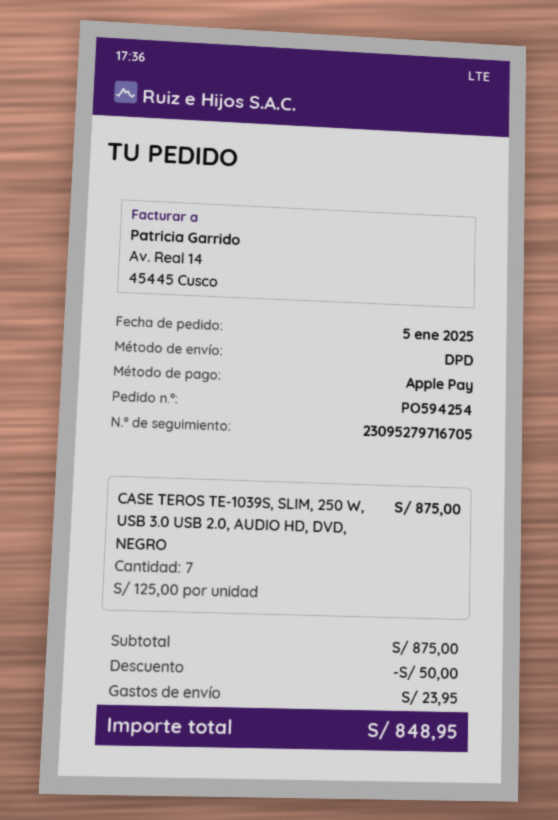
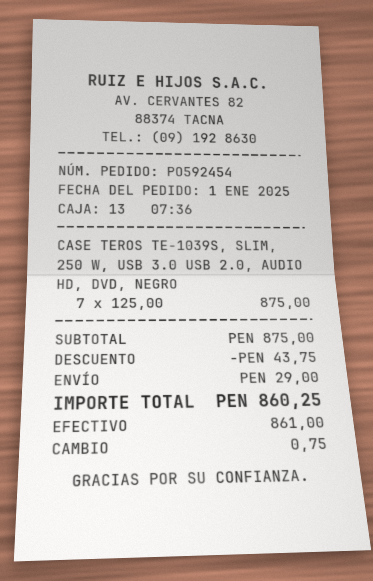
order number: PO594254 -> PO592454
order date: 2025-01-05 -> 2025-01-01
payment method: Apple Pay -> cash
discount: 50.00 -> 43.75
shipping: 23.95 -> 29.00
total: 848.95 -> 860.25

